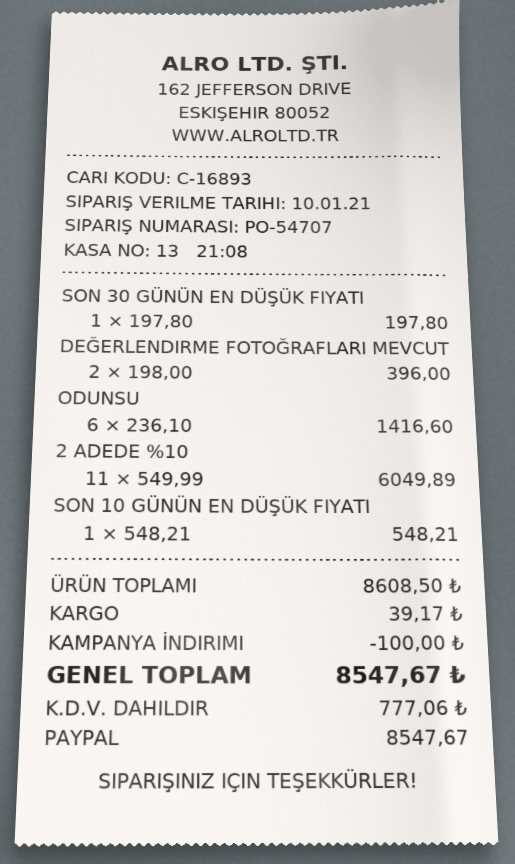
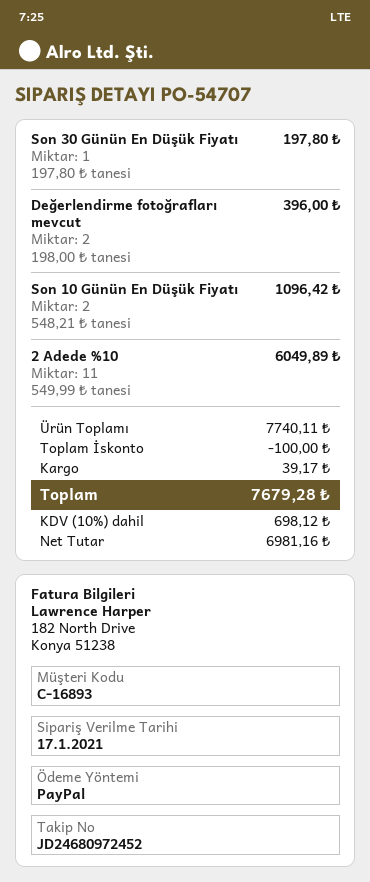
order date: 2021-01-10 -> 2021-01-17
ODUNSU: 6 x 236.10 = 1416.60 -> none
SON 10 GÜNÜN EN DÜŞÜK FIYATI: 1 x 548.21 = 548.21 -> 2 x 548.21 = 1096.42
subtotal: 8608.50 -> 7740.11
tax: 777.06 -> 698.12
total: 8547.67 -> 7679.28

